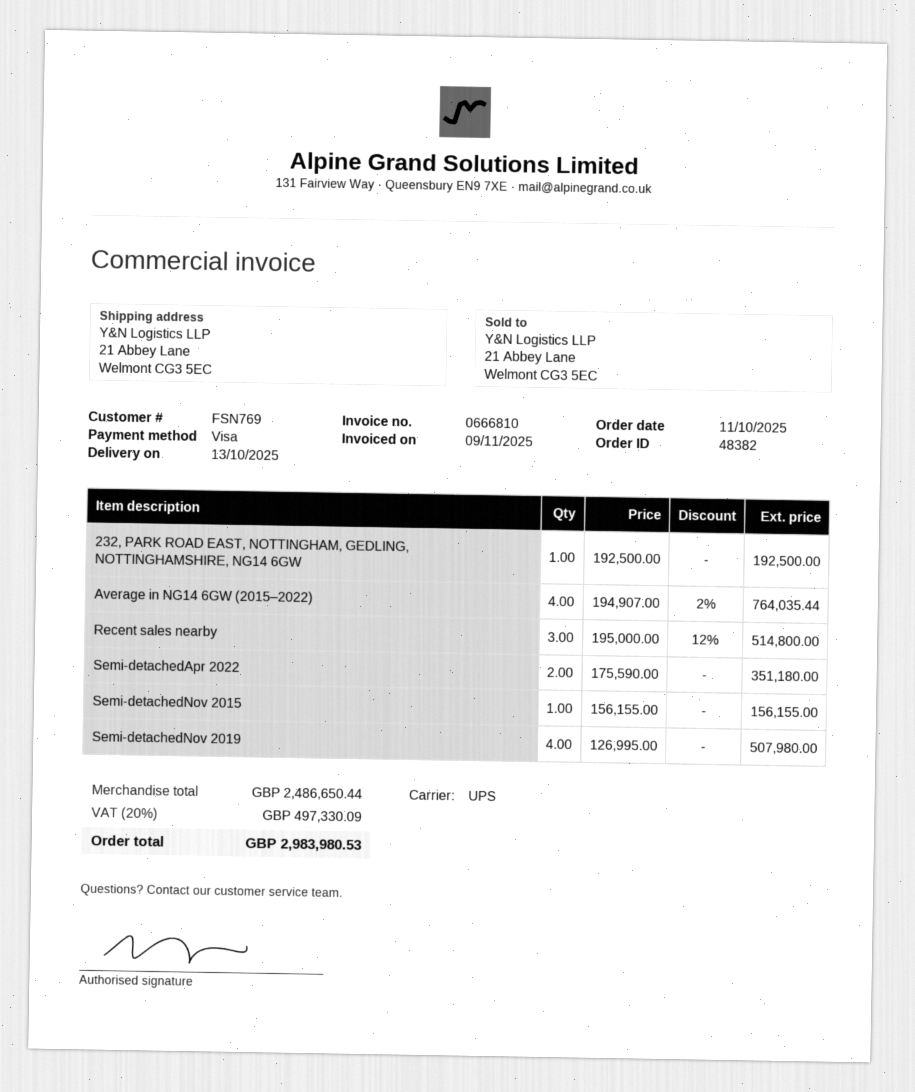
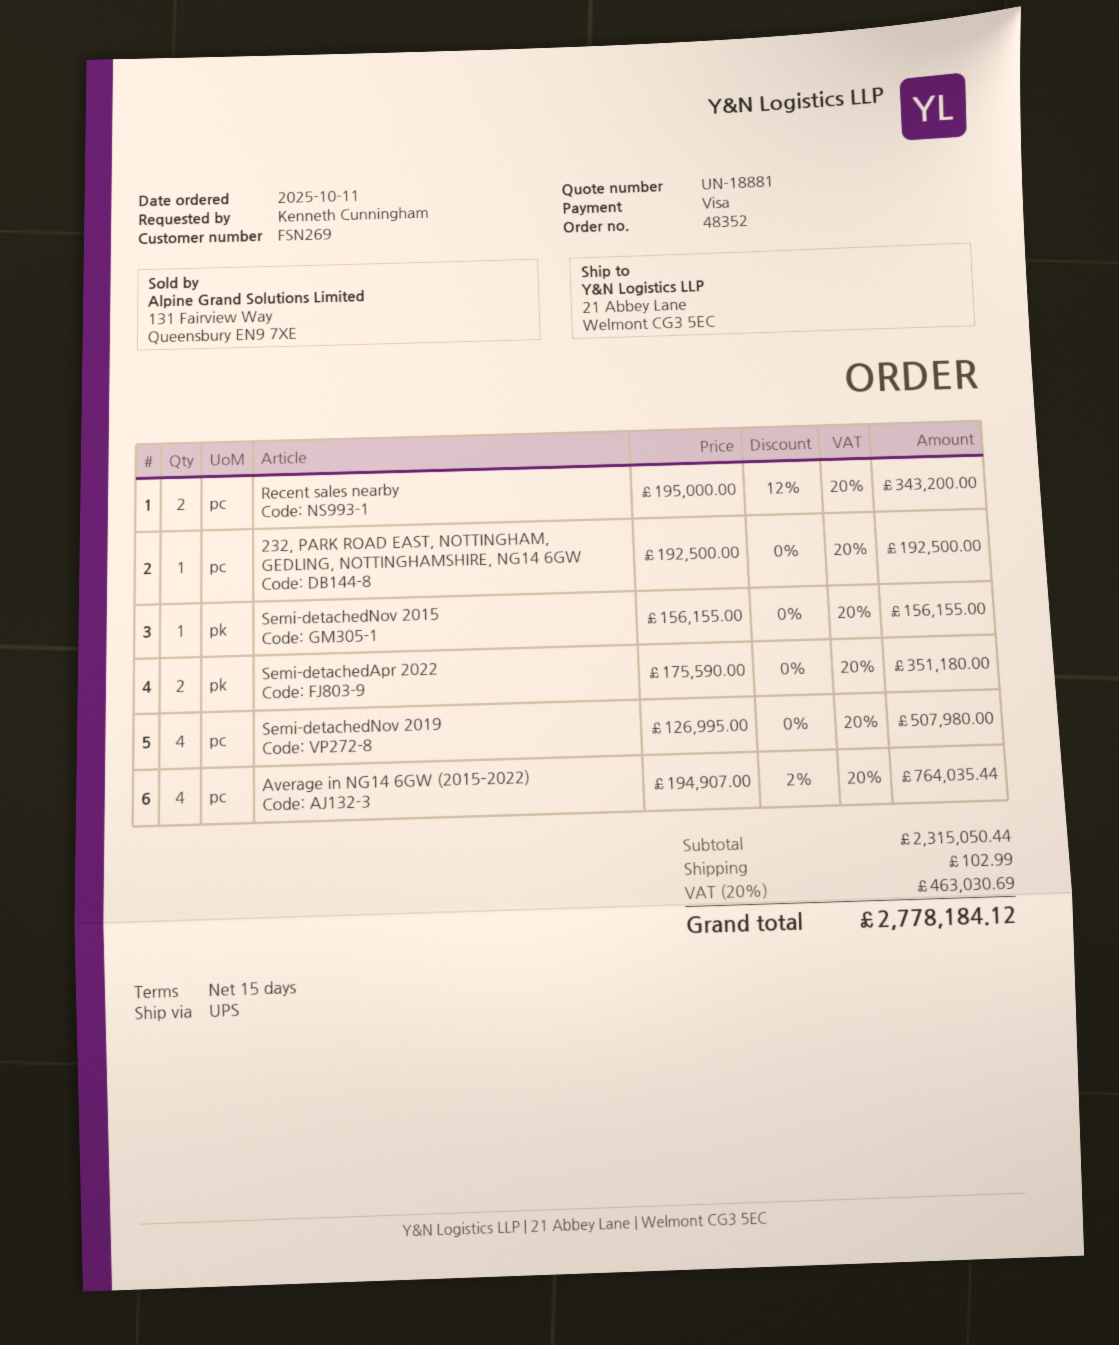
order number: 48382 -> 48352
customer number: FSN769 -> FSN269
Recent sales nearby: 3 x 195000.00 - 12% = 514800.00 -> 2 x 195000.00 - 12% = 343200.00
subtotal: 2486650.44 -> 2315050.44
shipping: none -> 102.99
tax: 20% = 497330.09 -> 20% = 463030.69
total: 2983980.53 -> 2778184.12

